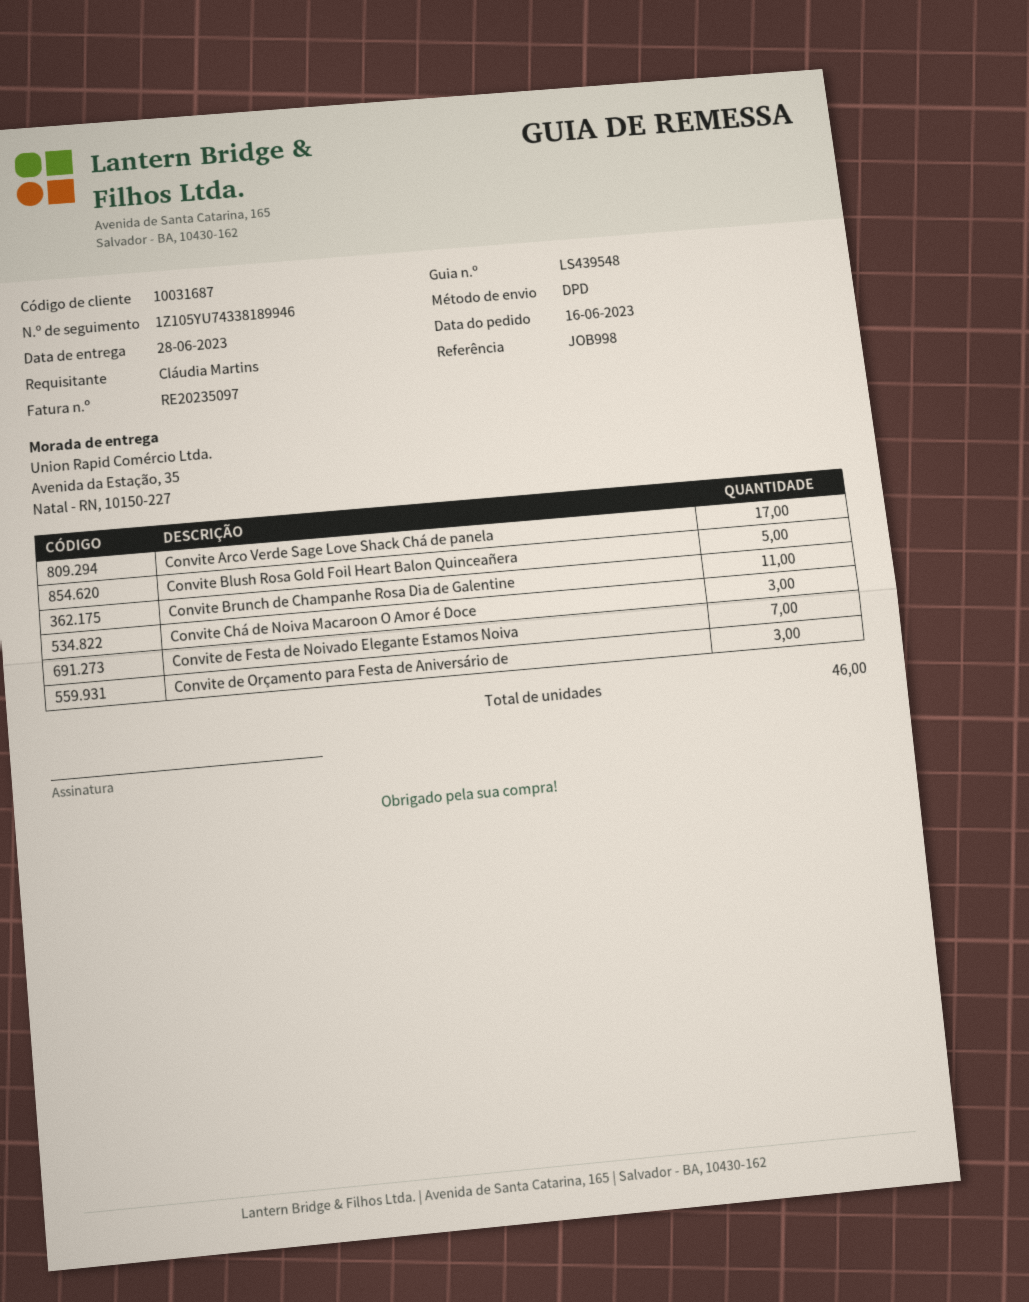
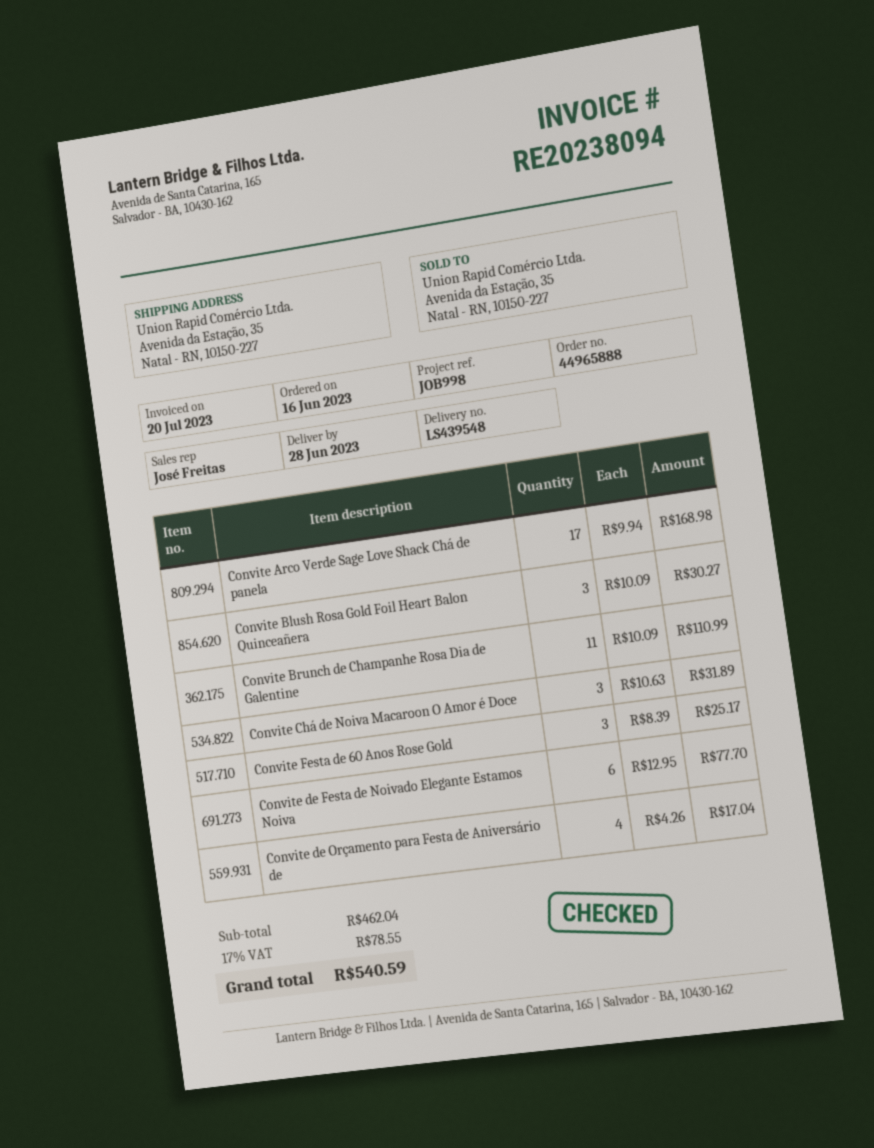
invoice number: RE20235097 -> RE20238094
Convite Blush Rosa Gold Foil Heart Balon Quinceañera: 5 -> 3
Convite de Festa de Noivado Elegante Estamos Noiva: 7 -> 6
Convite de Orçamento para Festa de Aniversário de: 3 -> 4
Convite Festa de 60 Anos Rose Gold: none -> 3

